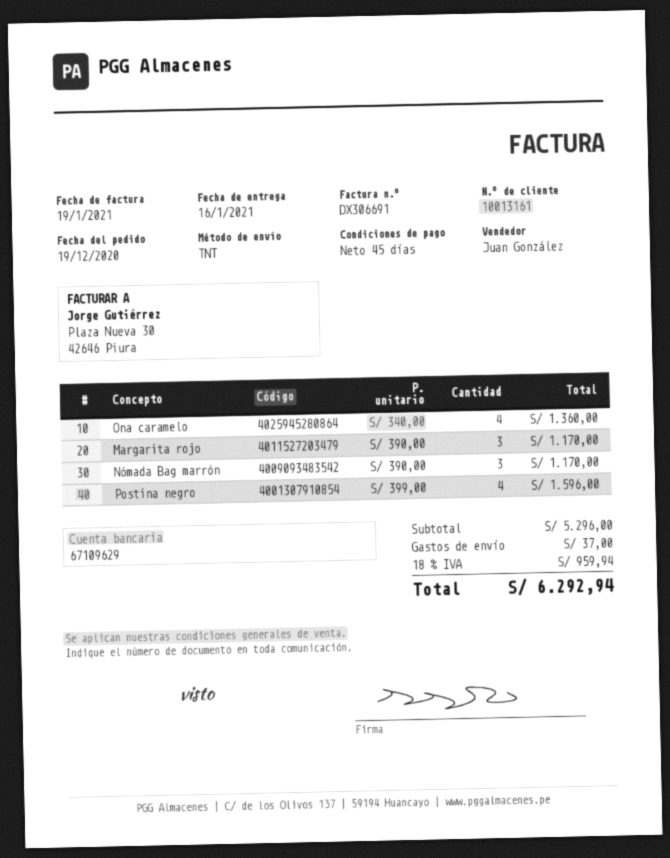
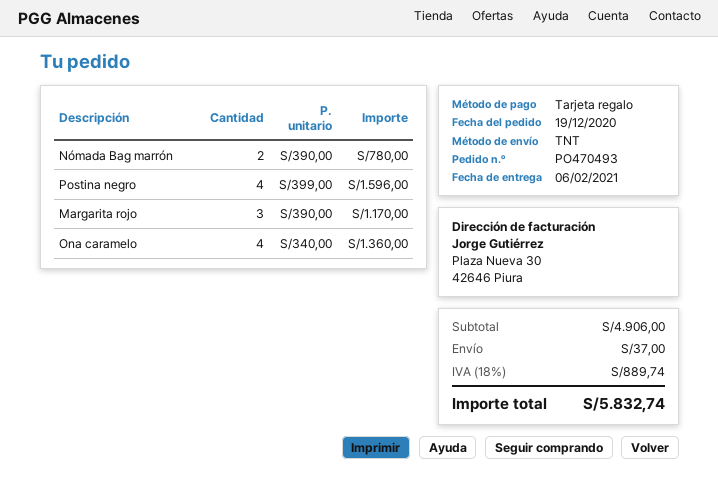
delivery date: 2021-01-16 -> 2021-02-06
Nómada Bag marrón: 3 x 390.00 = 1170.00 -> 2 x 390.00 = 780.00
subtotal: 5296.00 -> 4906.00
tax: 18% = 959.94 -> 18% = 889.74
total: 6292.94 -> 5832.74

